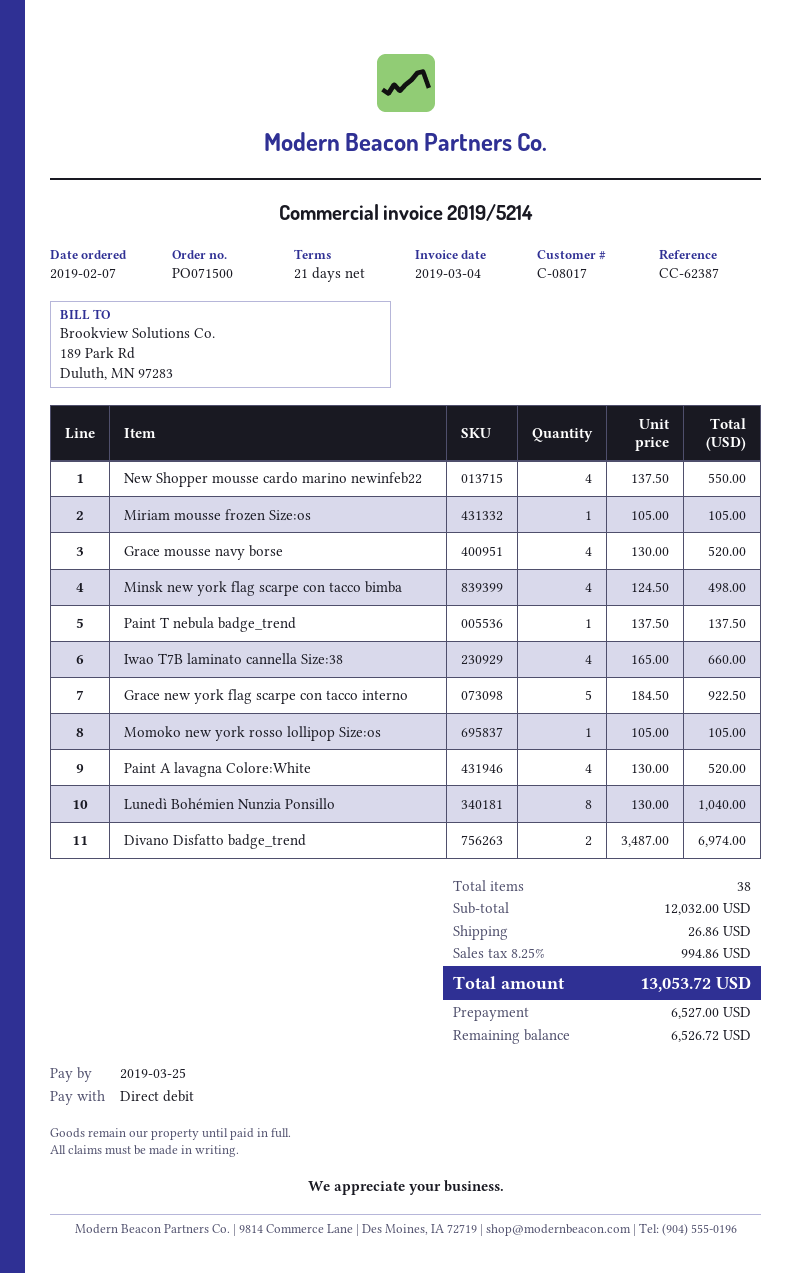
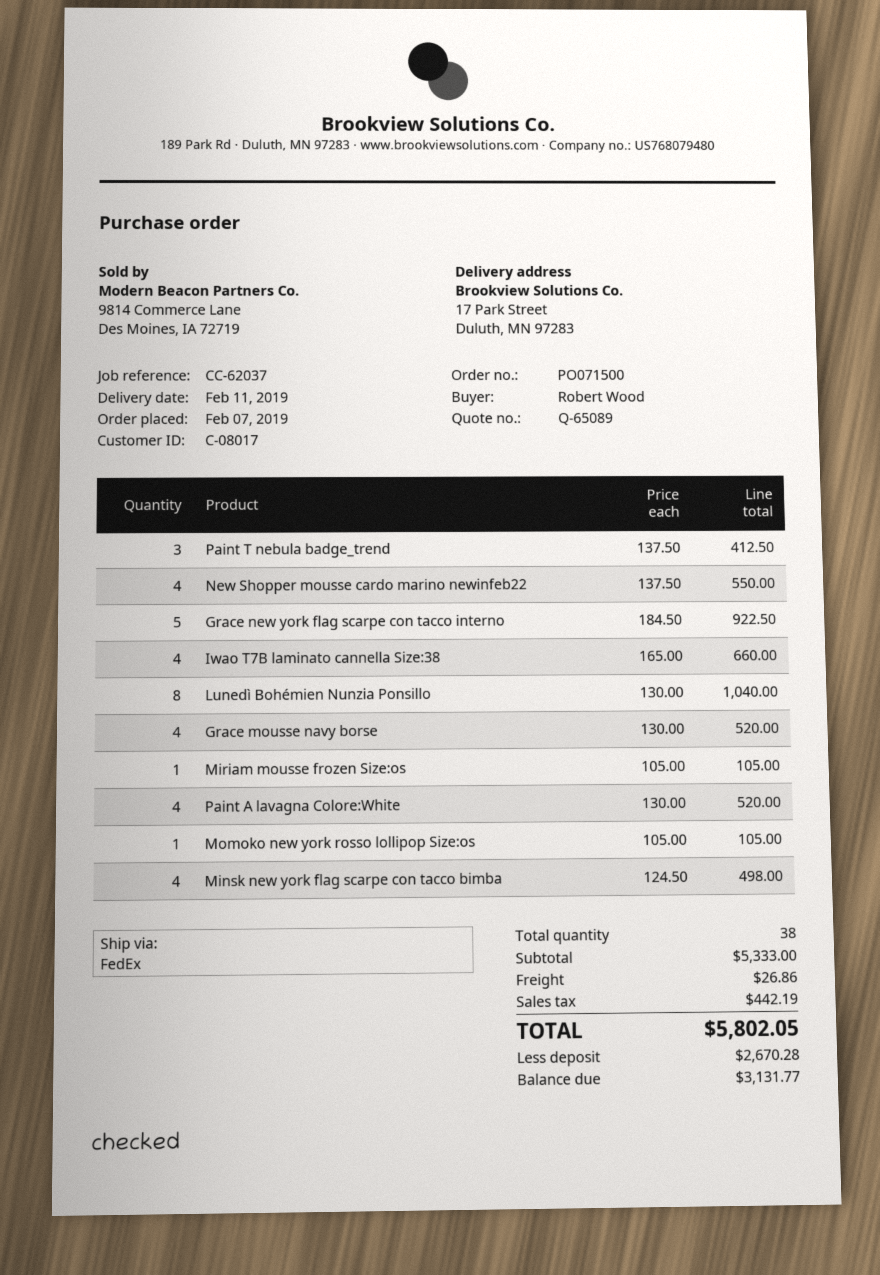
reference: CC-62387 -> CC-62037
Paint T nebula badge_trend: 1 x 137.50 = 137.50 -> 3 x 137.50 = 412.50
Divano Disfatto badge_trend: 2 x 3487.00 = 6974.00 -> none
subtotal: 12032.00 -> 5333.00
tax: 994.86 -> 442.19
total: 13053.72 -> 5802.05
deposit: 6527.00 -> 2670.28
balance: 6526.72 -> 3131.77

